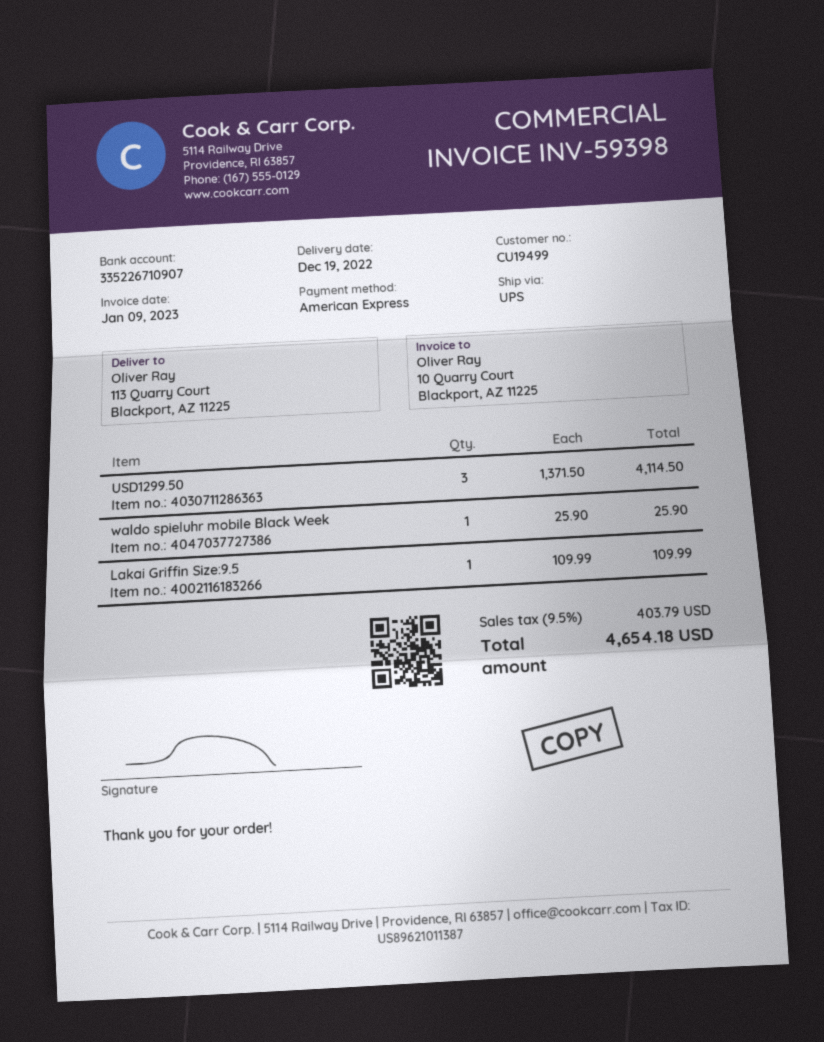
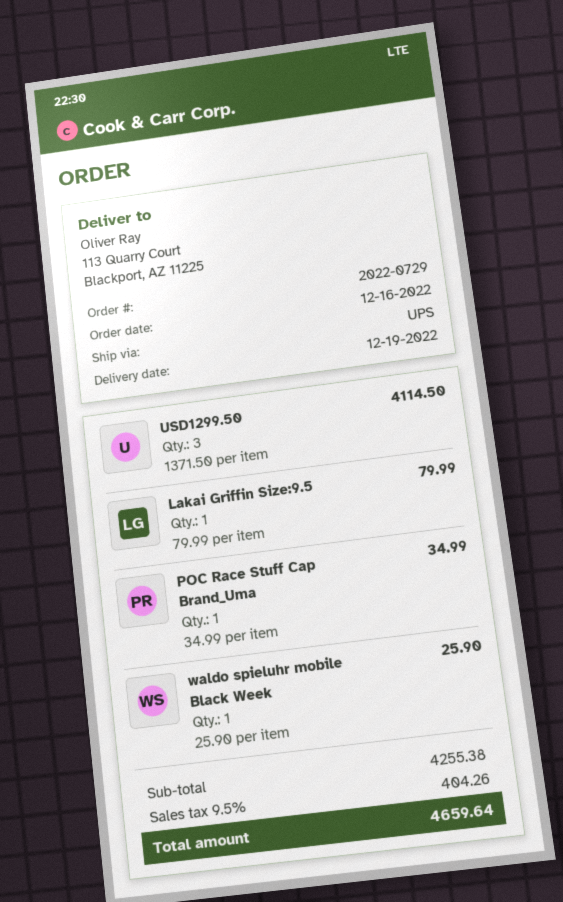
Lakai Griffin Size:9.5: 1 x 109.99 = 109.99 -> 1 x 79.99 = 79.99
POC Race Stuff Cap Brand_Uma: none -> 1 x 34.99 = 34.99
tax: 9.5% = 403.79 -> 9.5% = 404.26
total: 4654.18 -> 4659.64

